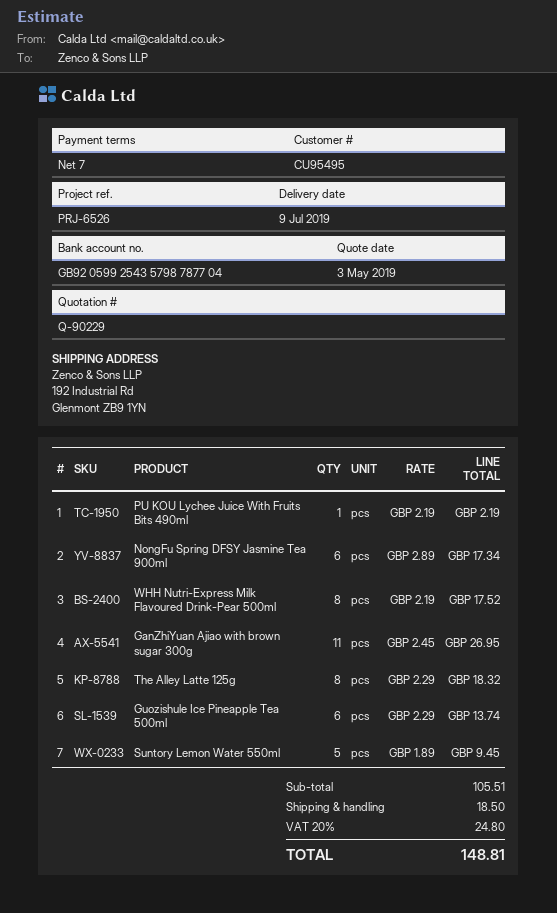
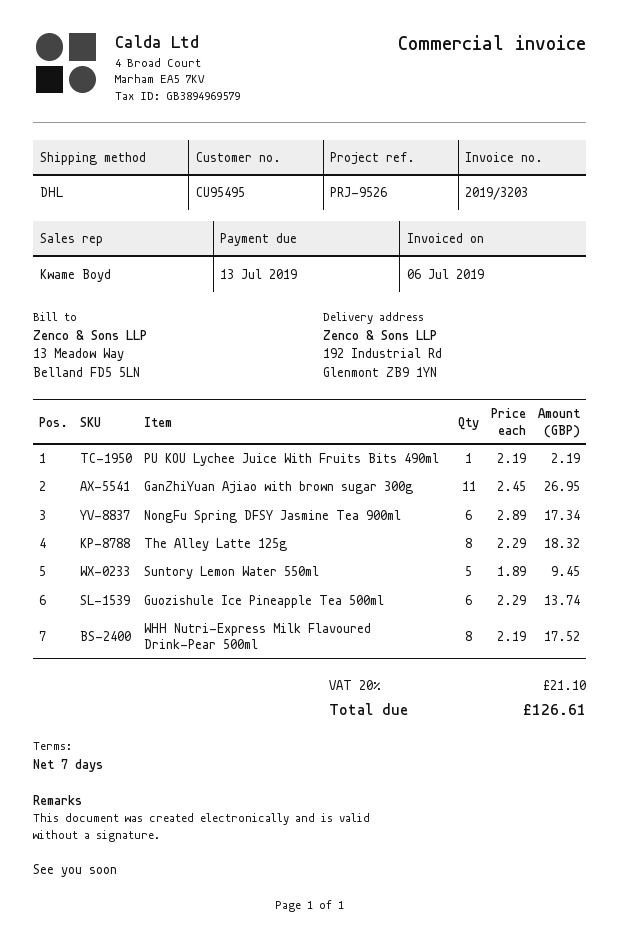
reference: PRJ-6526 -> PRJ-9526
shipping: 18.50 -> none
tax: 20% = 24.80 -> 20% = 21.10
total: 148.81 -> 126.61

